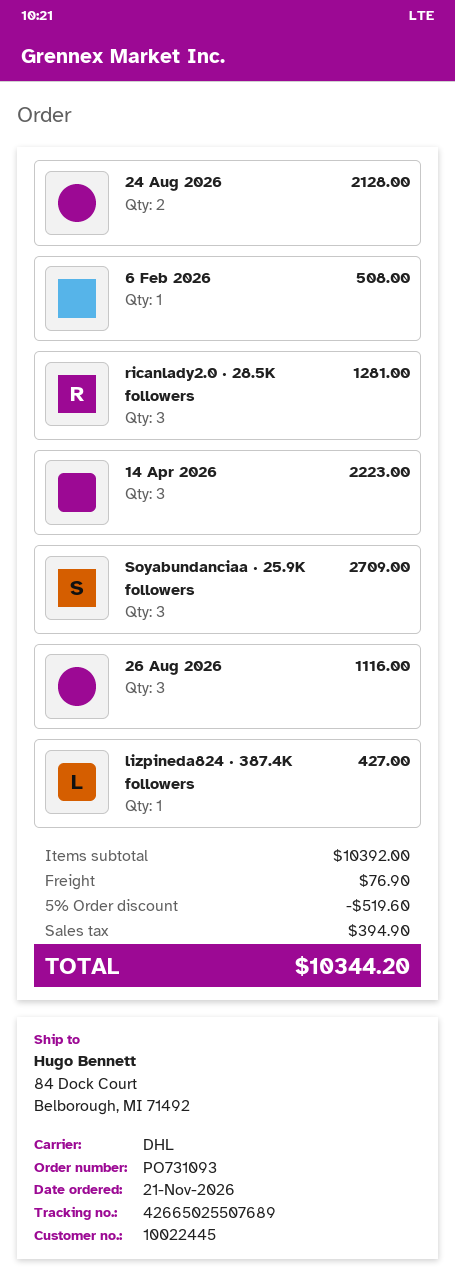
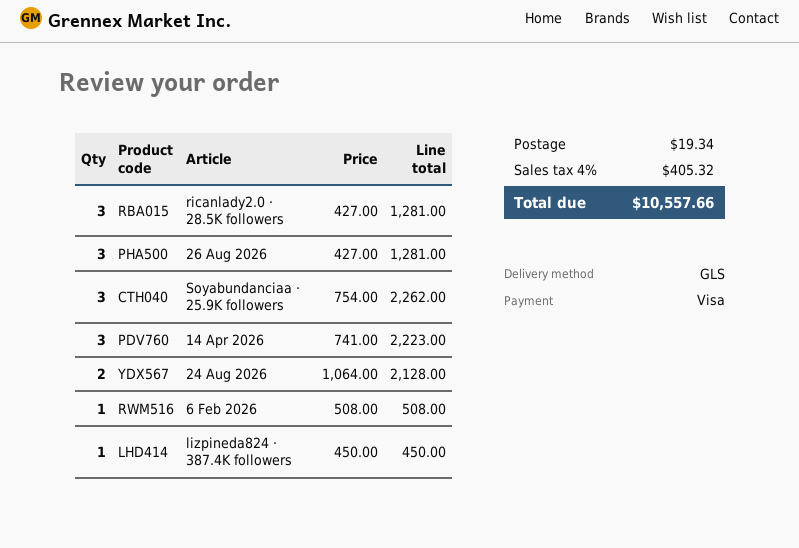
shipping method: DHL -> GLS
Soyabundanciaa · 25.9K followers: 3 for 2709.00 -> 3 for 2262.00
26 Aug 2026: 3 for 1116.00 -> 3 for 1281.00
lizpineda824 · 387.4K followers: 1 for 427.00 -> 1 for 450.00
discount: 5% = 519.60 -> none
shipping: 76.90 -> 19.34
tax: 394.90 -> 405.32
total: 10344.20 -> 10557.66

